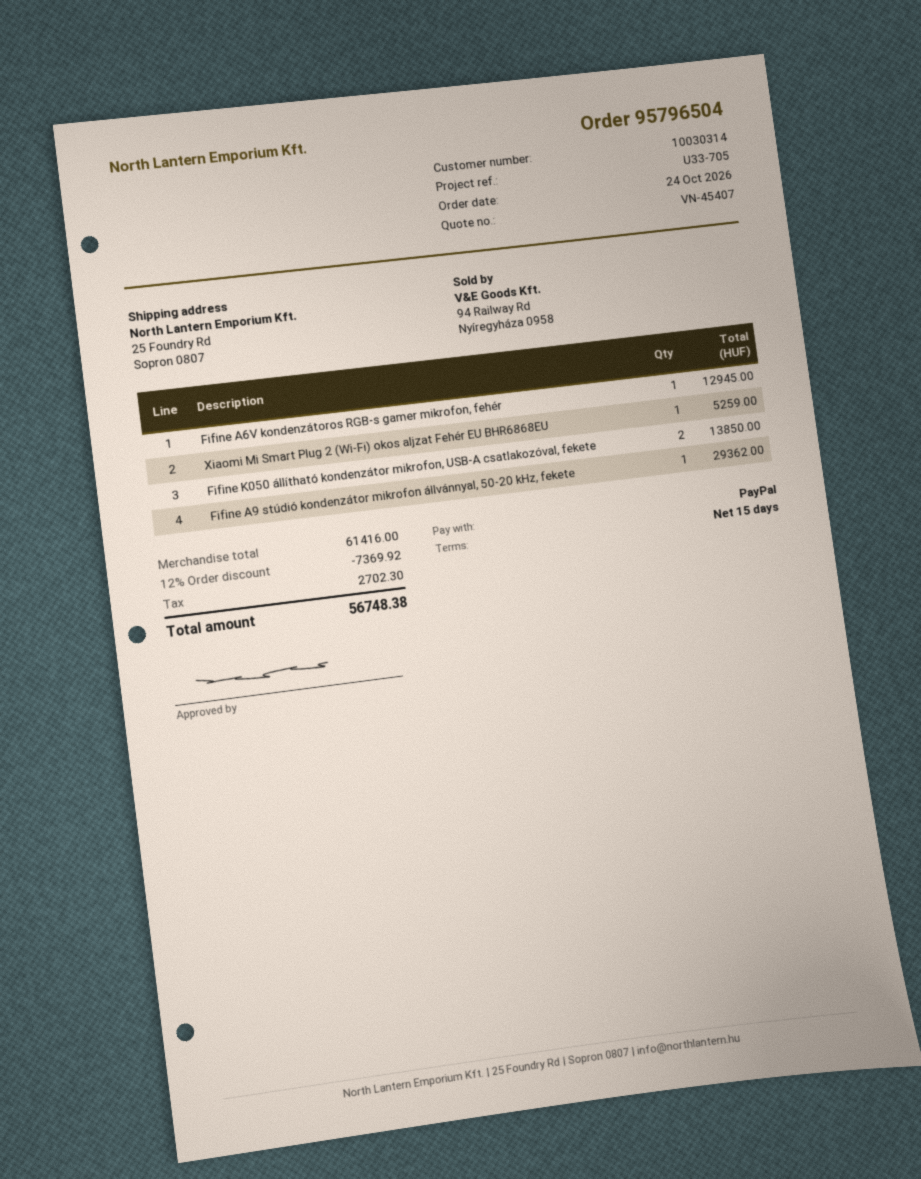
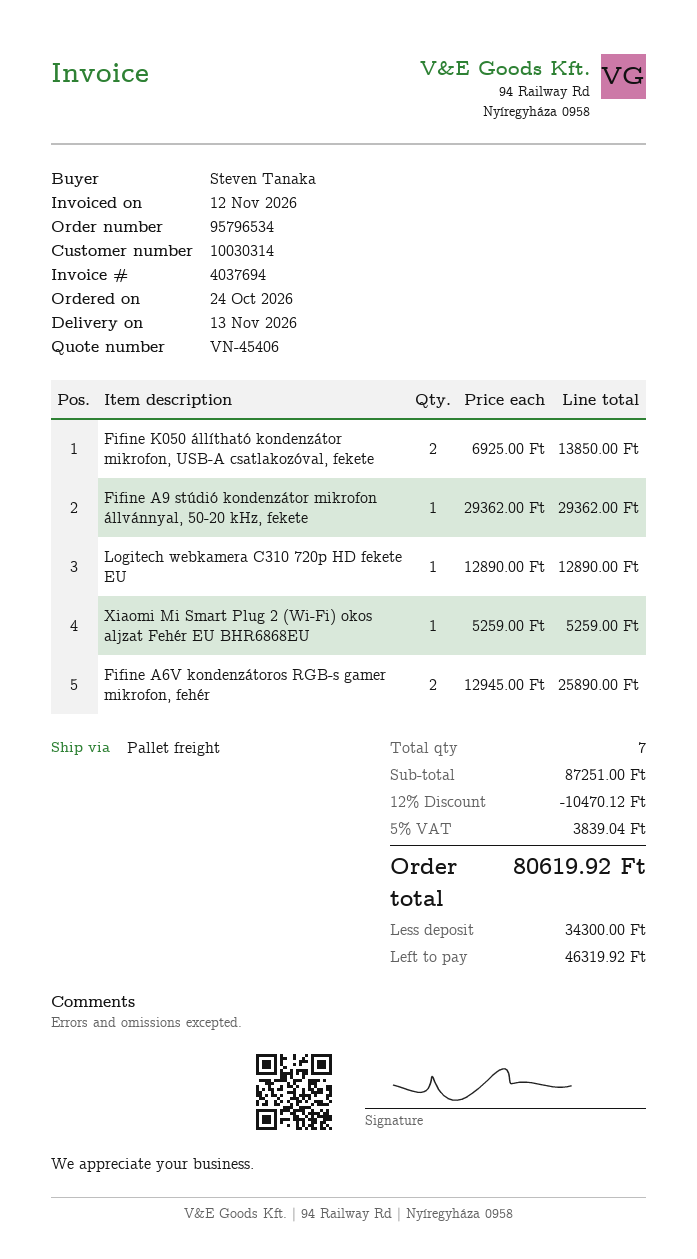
quote number: VN-45407 -> VN-45406
order number: 95796504 -> 95796534
Fifine A6V kondenzátoros RGB-s gamer mikrofon, fehér: 1 for 12945.00 -> 2 for 25890.00
Logitech webkamera C310 720p HD fekete EU: none -> 1 for 12890.00
subtotal: 61416.00 -> 87251.00
discount: 12% = 7369.92 -> 12% = 10470.12
tax: 2702.30 -> 3839.04
total: 56748.38 -> 80619.92

